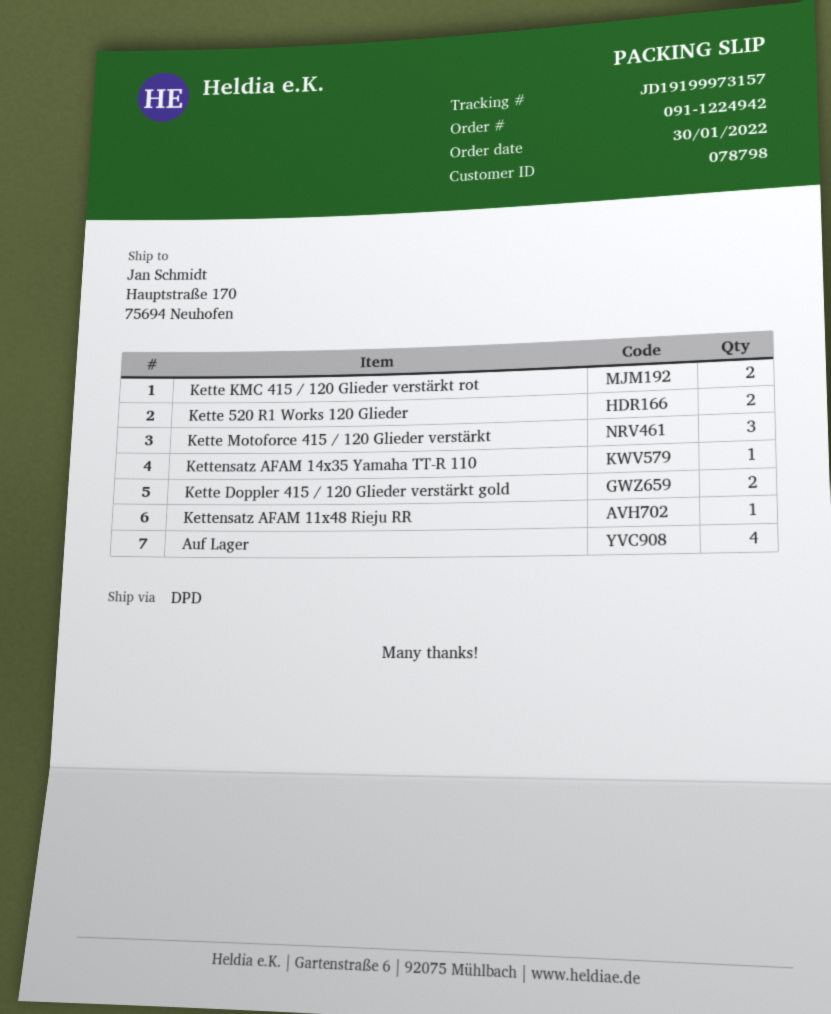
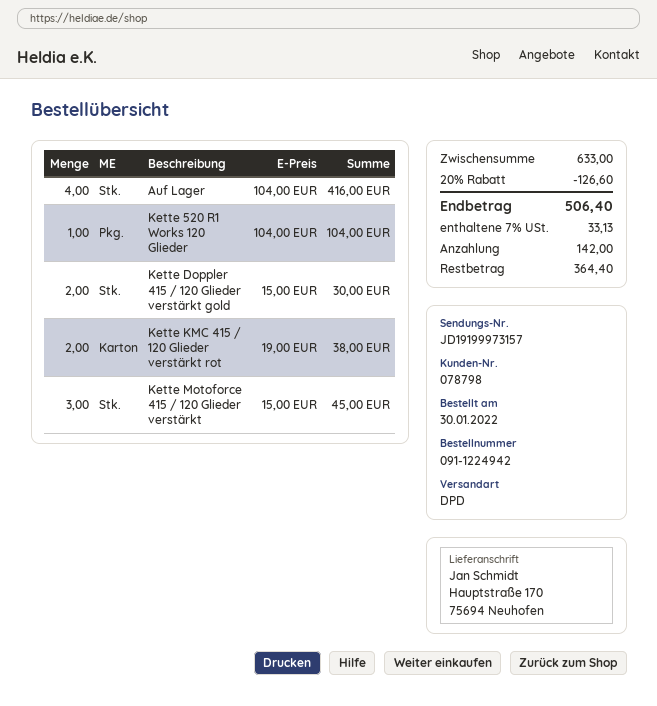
Kette 520 R1 Works 120 Glieder: 2 -> 1
Kettensatz AFAM 14x35 Yamaha TT-R 110: 1 -> none
Kettensatz AFAM 11x48 Rieju RR: 1 -> none

